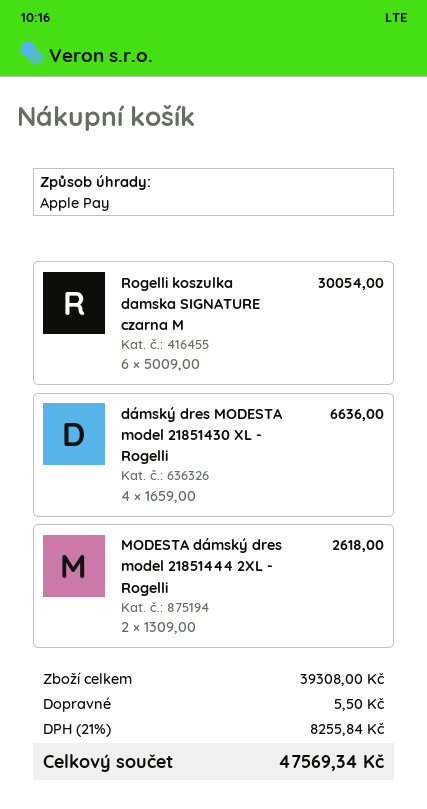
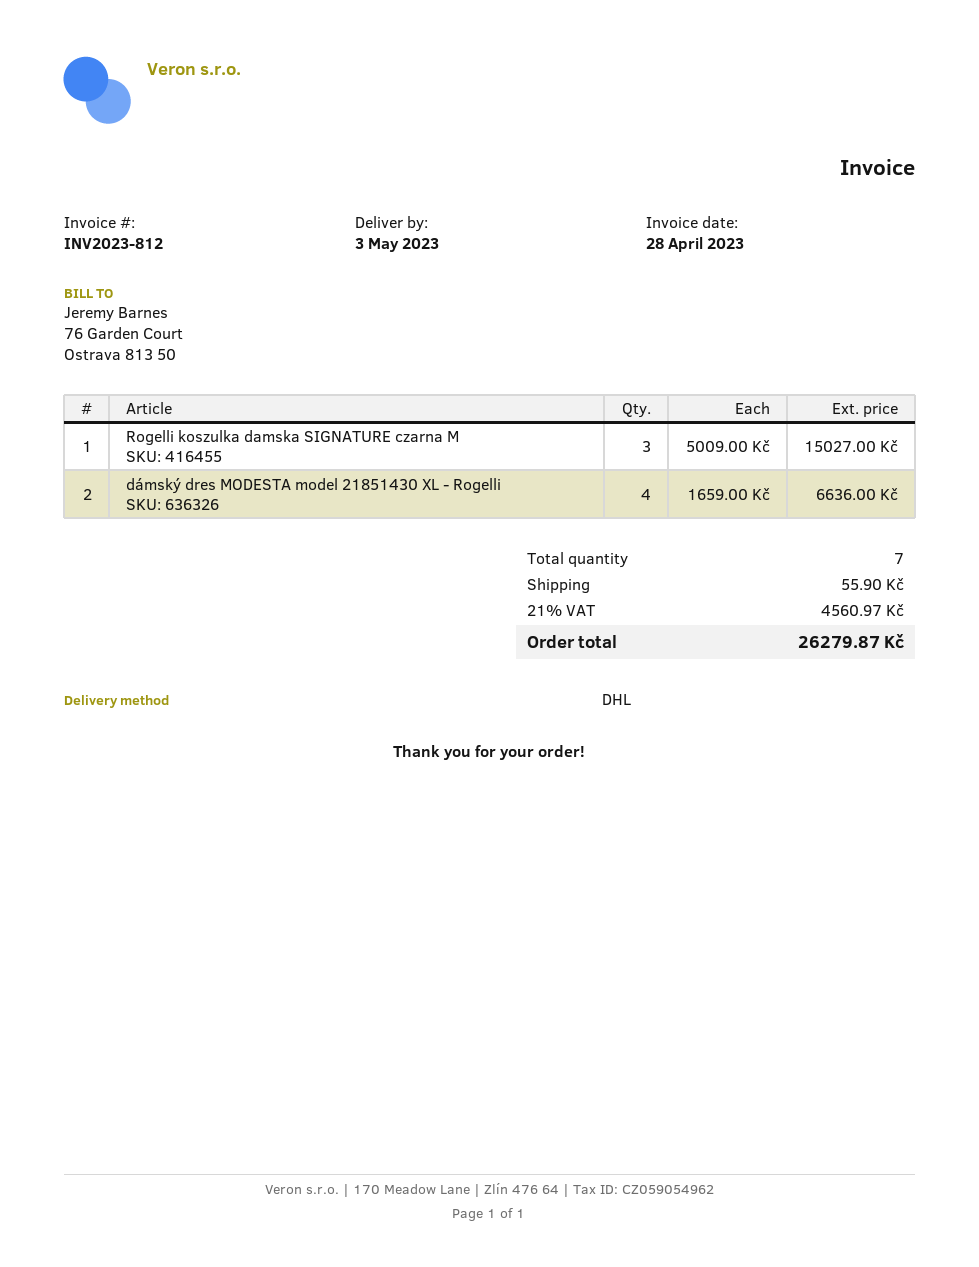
Rogelli koszulka damska SIGNATURE czarna M: 6 x 5009.00 = 30054.00 -> 3 x 5009.00 = 15027.00
MODESTA dámský dres model 21851444 2XL - Rogelli: 2 x 1309.00 = 2618.00 -> none
shipping: 5.50 -> 55.90
tax: 21% = 8255.84 -> 21% = 4560.97
total: 47569.34 -> 26279.87

